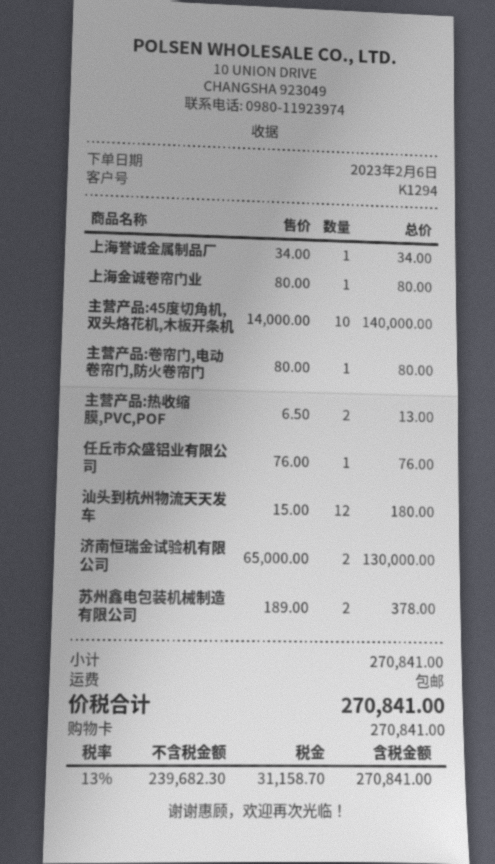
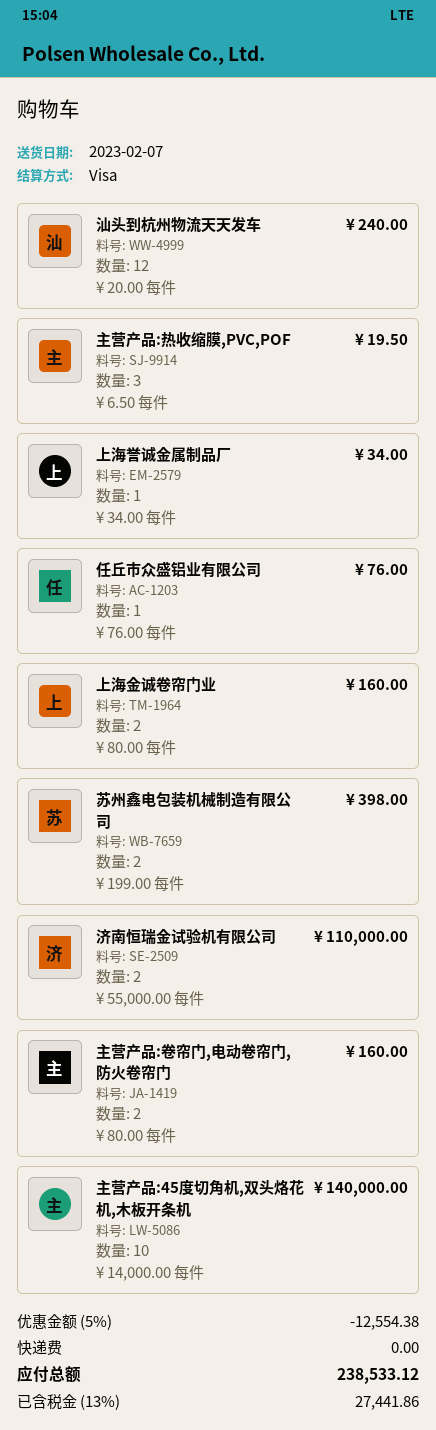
payment method: gift card -> Visa
上海金诚卷帘门业: 1 x 80.00 = 80.00 -> 2 x 80.00 = 160.00
主营产品:卷帘门,电动卷帘门,防火卷帘门: 1 x 80.00 = 80.00 -> 2 x 80.00 = 160.00
主营产品:热收缩膜,PVC,POF: 2 x 6.50 = 13.00 -> 3 x 6.50 = 19.50
汕头到杭州物流天天发车: 12 x 15.00 = 180.00 -> 12 x 20.00 = 240.00
济南恒瑞金试验机有限公司: 2 x 65000.00 = 130000.00 -> 2 x 55000.00 = 110000.00
苏州鑫电包装机械制造有限公司: 2 x 189.00 = 378.00 -> 2 x 199.00 = 398.00
discount: none -> 5% = 12554.38
tax: 13% = 31158.70 -> 13% = 27441.86
total: 270841.00 -> 238533.12

